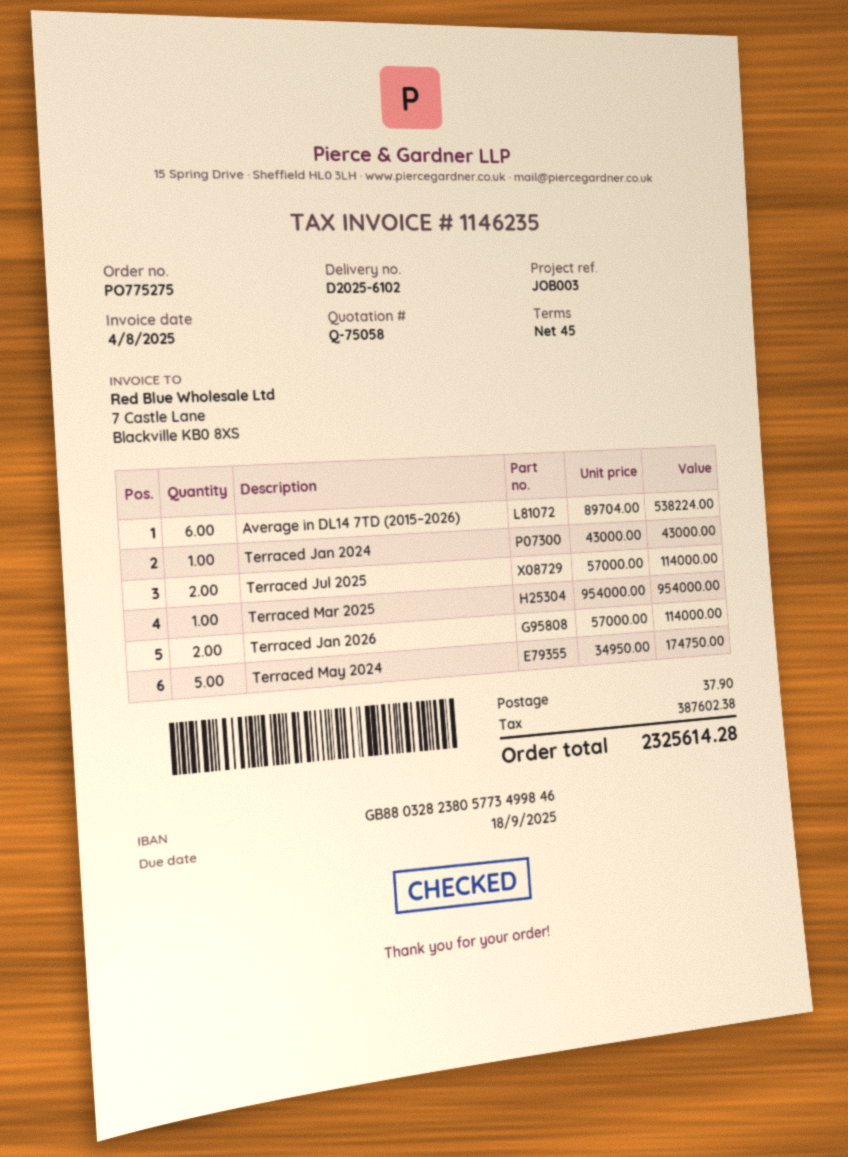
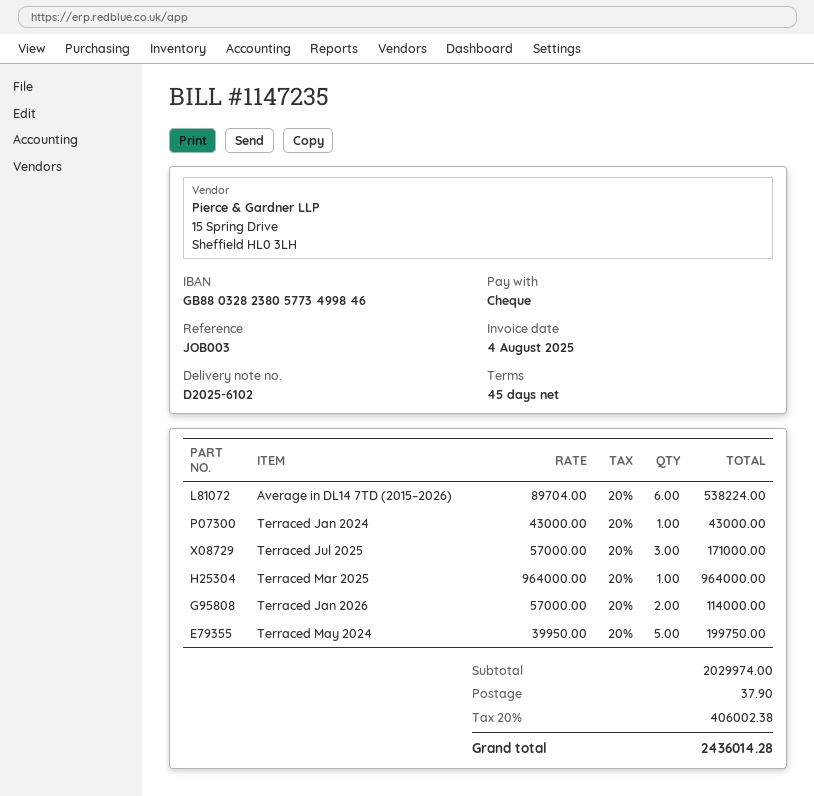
invoice number: 1146235 -> 1147235
Terraced Jul 2025: 2 x 57000.00 = 114000.00 -> 3 x 57000.00 = 171000.00
Terraced Mar 2025: 1 x 954000.00 = 954000.00 -> 1 x 964000.00 = 964000.00
Terraced May 2024: 5 x 34950.00 = 174750.00 -> 5 x 39950.00 = 199750.00
tax: 387602.38 -> 406002.38
total: 2325614.28 -> 2436014.28

